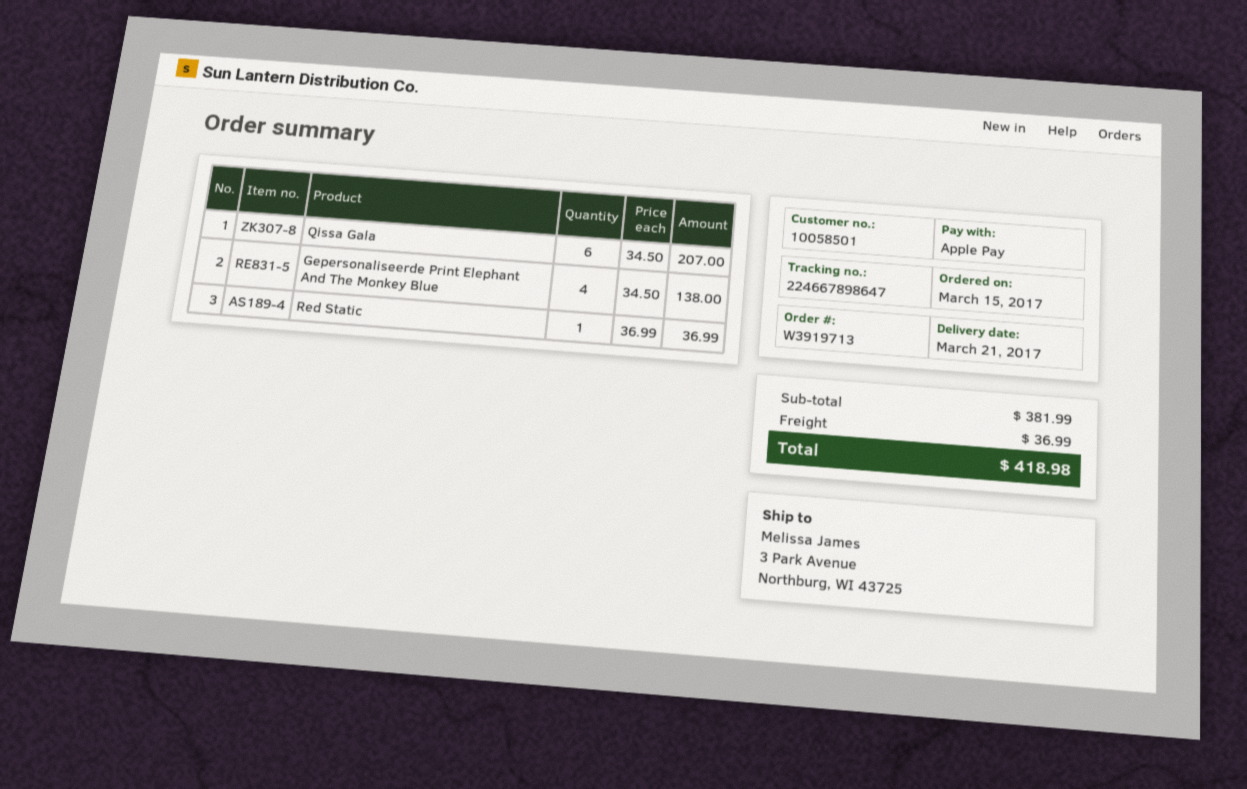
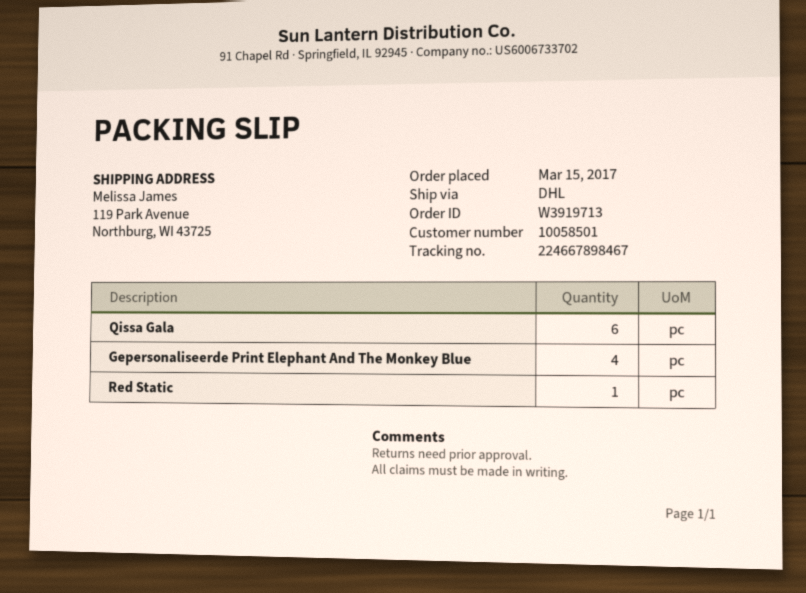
tracking number: 224667898647 -> 224667898467
ship to: 3 Park Avenue, Northburg, WI 43725 -> 119 Park Avenue, Northburg, WI 43725

